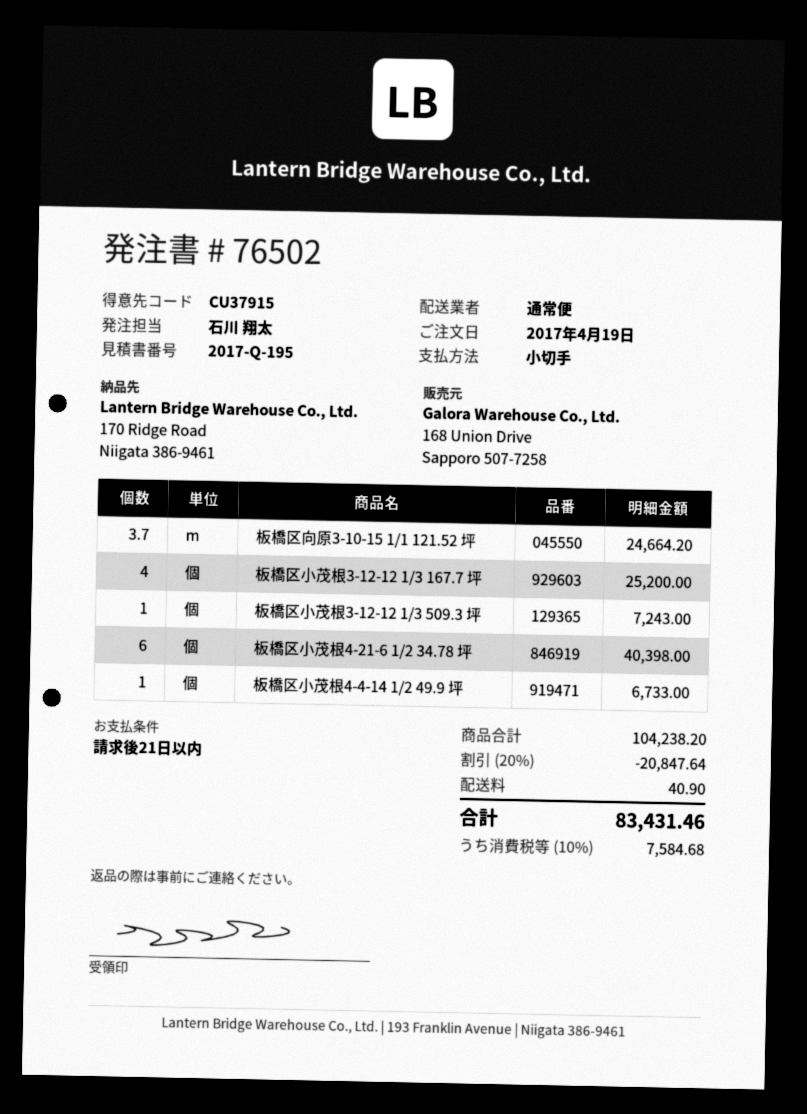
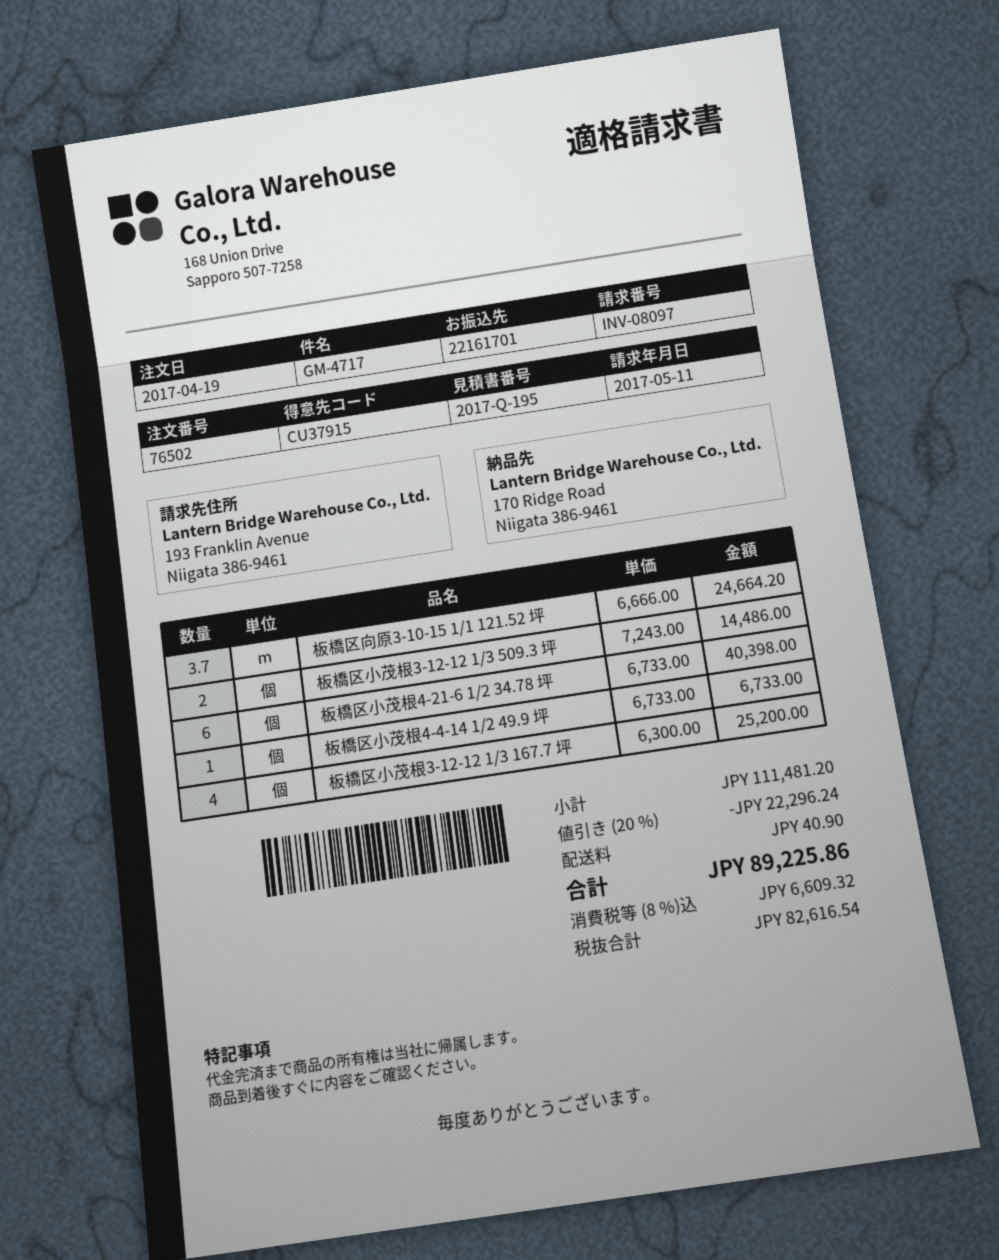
板橋区小茂根3-12-12 1/3 509.3 坪: 1 for 7243.00 -> 2 for 14486.00
subtotal: 104238.20 -> 111481.20
discount: 20% = 20847.64 -> 20% = 22296.24
tax: 10% = 7584.68 -> 8% = 6609.32
total: 83431.46 -> 89225.86

